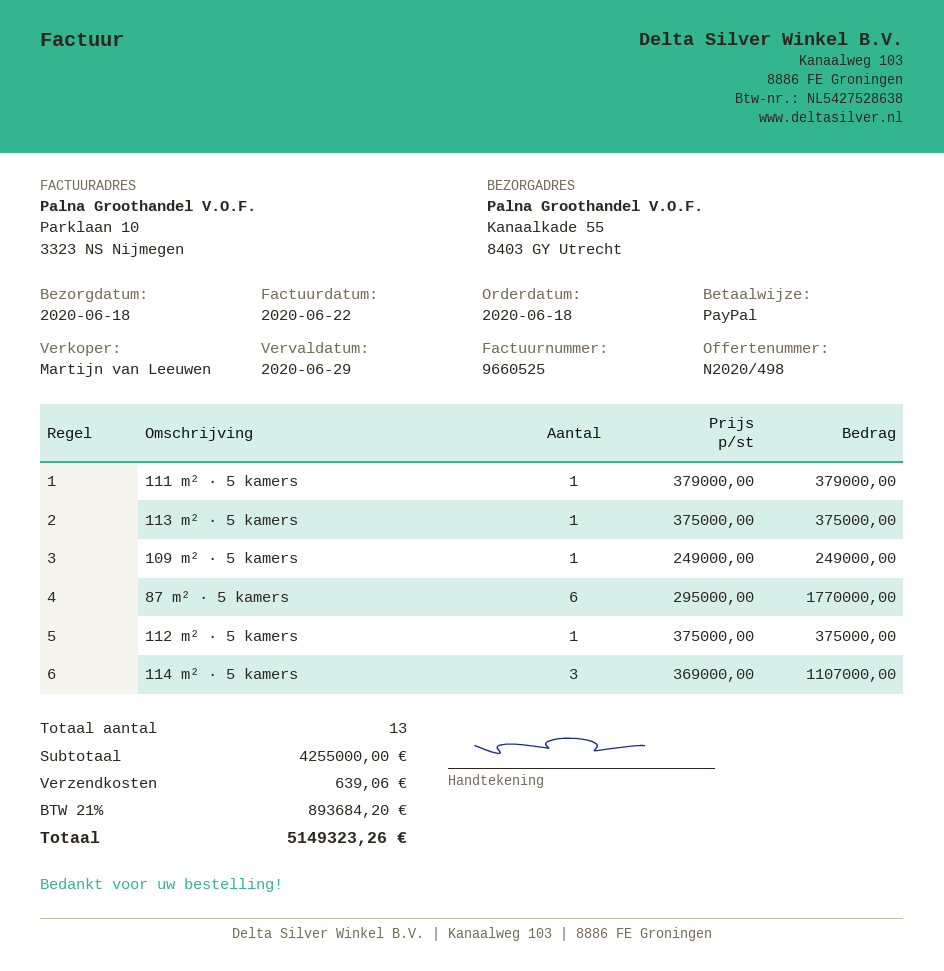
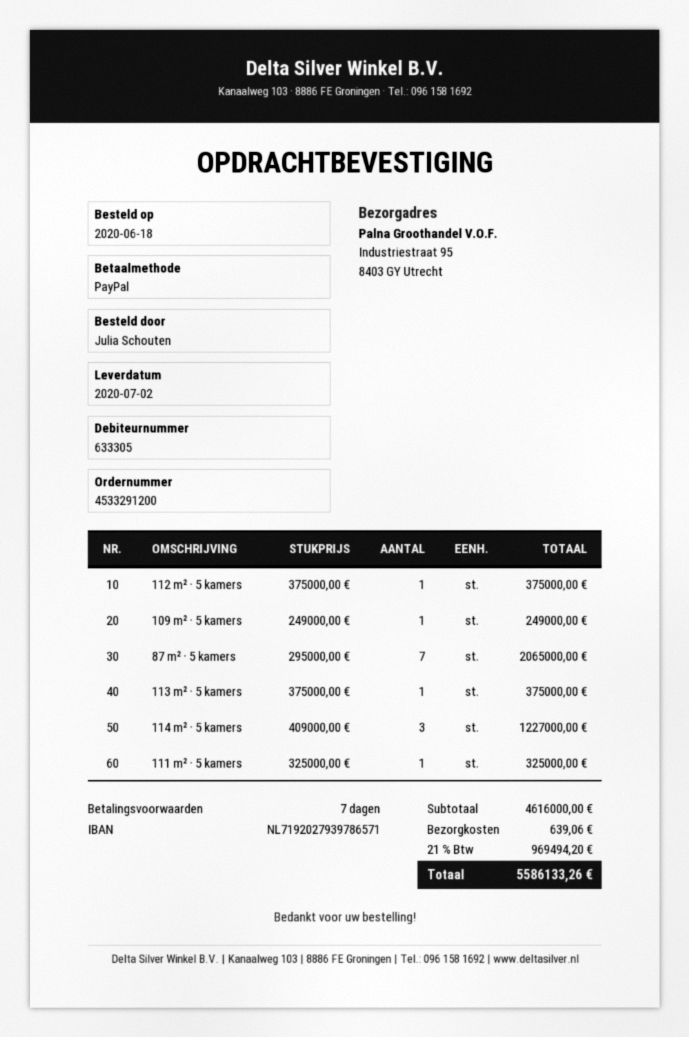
delivery date: 2020-06-18 -> 2020-07-02
ship to: Kanaalkade 55, 8403 GY Utrecht -> Industriestraat 95, 8403 GY Utrecht
111 m² · 5 kamers: 1 x 379000.00 = 379000.00 -> 1 x 325000.00 = 325000.00
87 m² · 5 kamers: 6 x 295000.00 = 1770000.00 -> 7 x 295000.00 = 2065000.00
114 m² · 5 kamers: 3 x 369000.00 = 1107000.00 -> 3 x 409000.00 = 1227000.00
subtotal: 4255000.00 -> 4616000.00
tax: 21% = 893684.20 -> 21% = 969494.20
total: 5149323.26 -> 5586133.26

